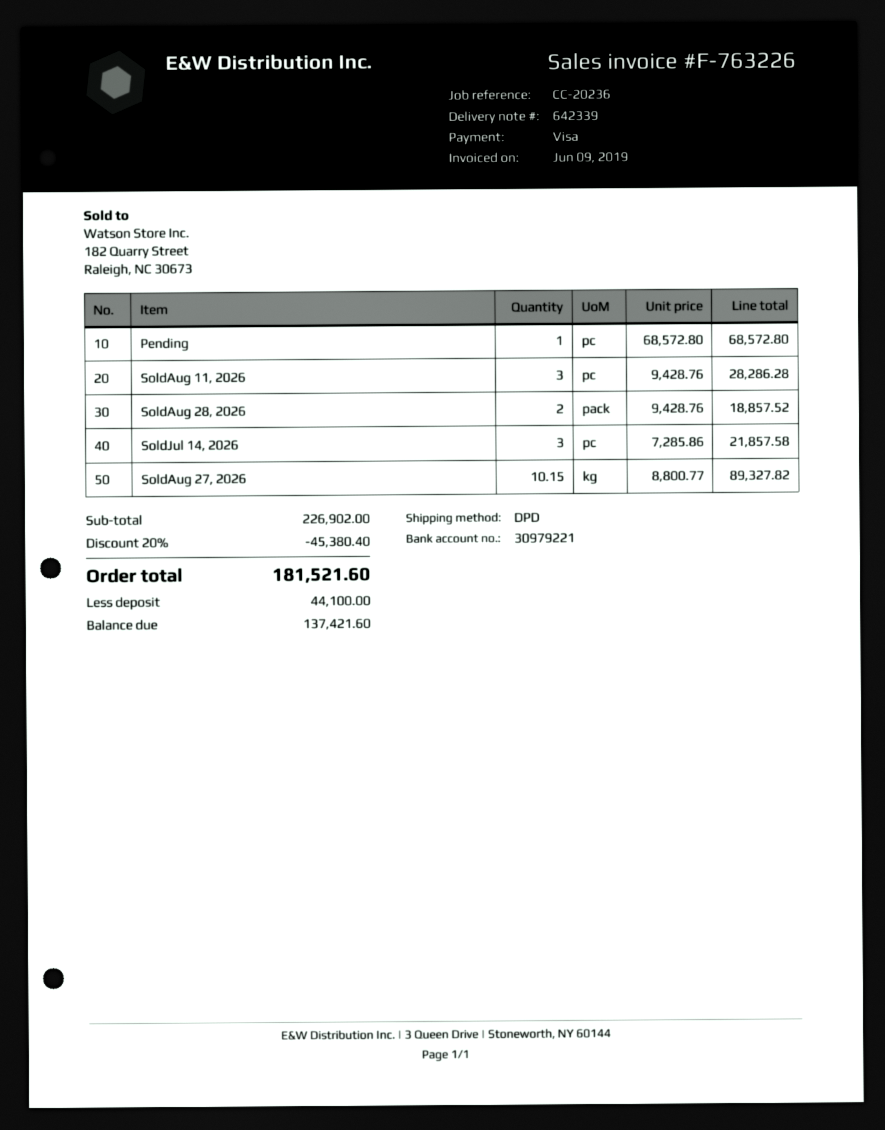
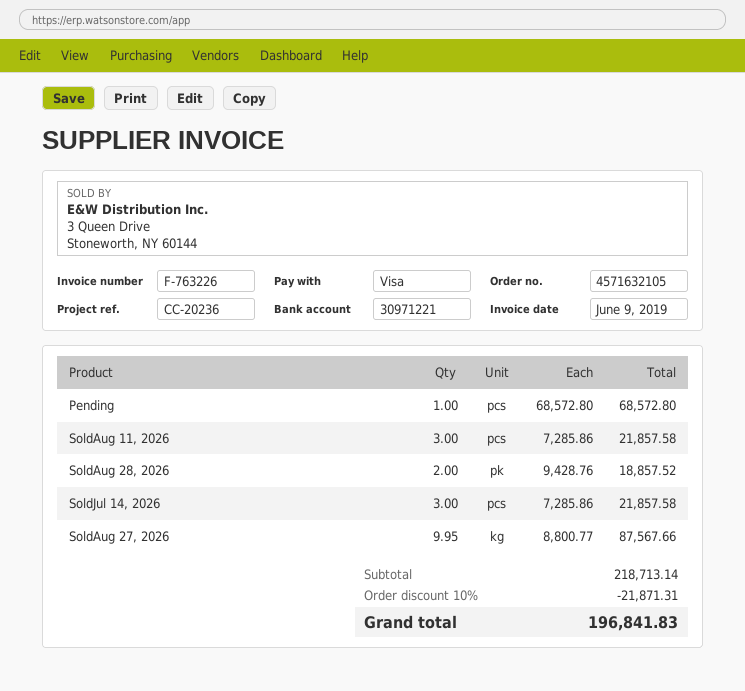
bank account: 30979221 -> 30971221
SoldAug 11, 2026: 3 x 9428.76 = 28286.28 -> 3 x 7285.86 = 21857.58
SoldAug 27, 2026: 10.15 x 8800.77 = 89327.82 -> 9.95 x 8800.77 = 87567.66
subtotal: 226902.00 -> 218713.14
discount: 20% = 45380.40 -> 10% = 21871.31
total: 181521.60 -> 196841.83

